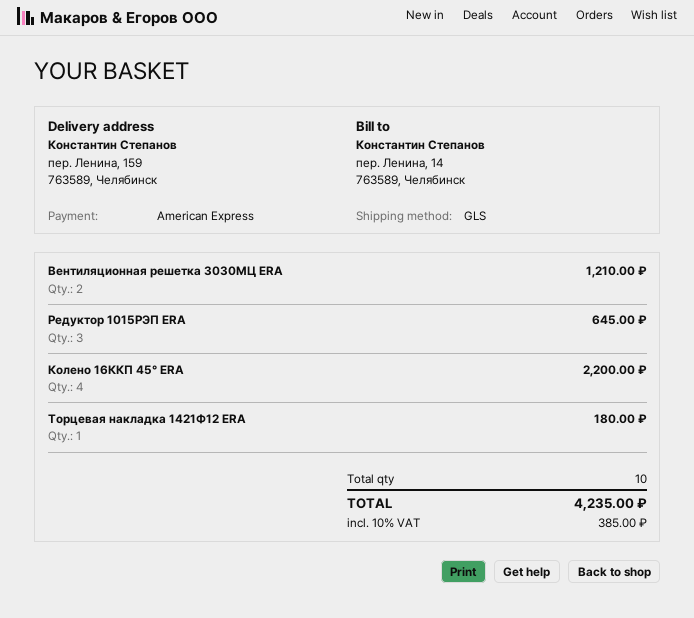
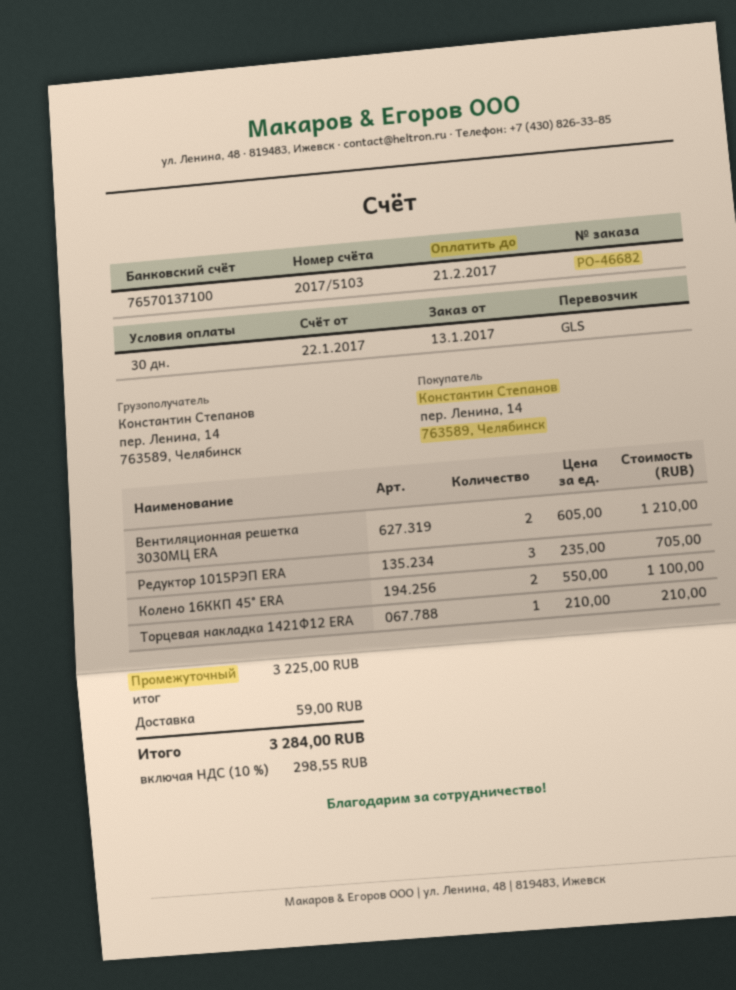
ship to: пер. Ленина, 159, 763589, Челябинск -> пер. Ленина, 14, 763589, Челябинск
Редуктор 1015РЭП ERA: 3 for 645.00 -> 3 for 705.00
Колено 16ККП 45° ERA: 4 for 2200.00 -> 2 for 1100.00
Торцевая накладка 1421Ф12 ERA: 1 for 180.00 -> 1 for 210.00
shipping: none -> 59.00
tax: 10% = 385.00 -> 10% = 298.55
total: 4235.00 -> 3284.00

